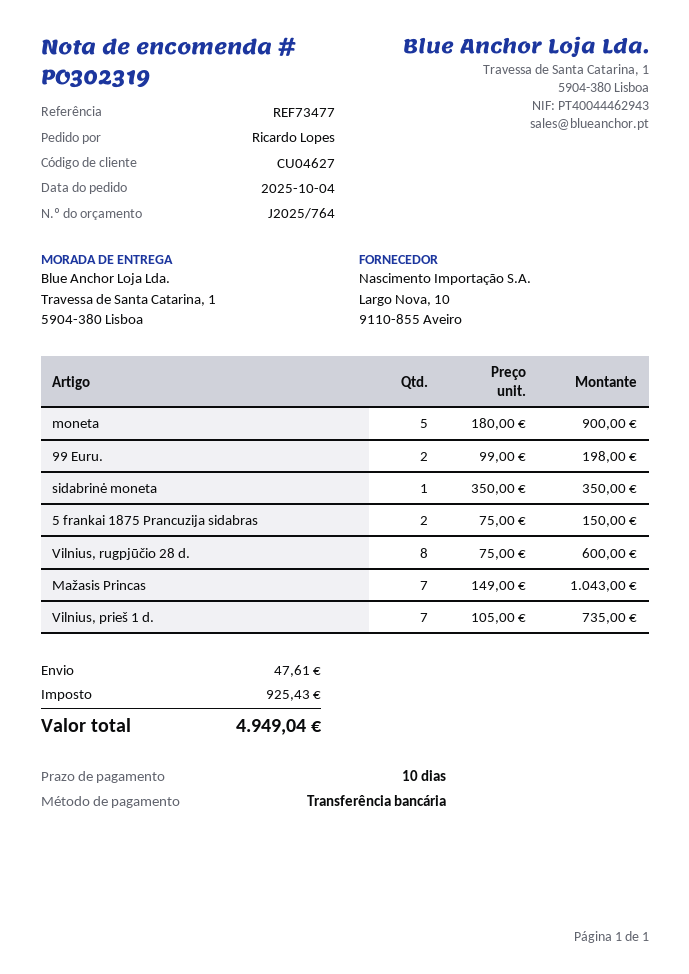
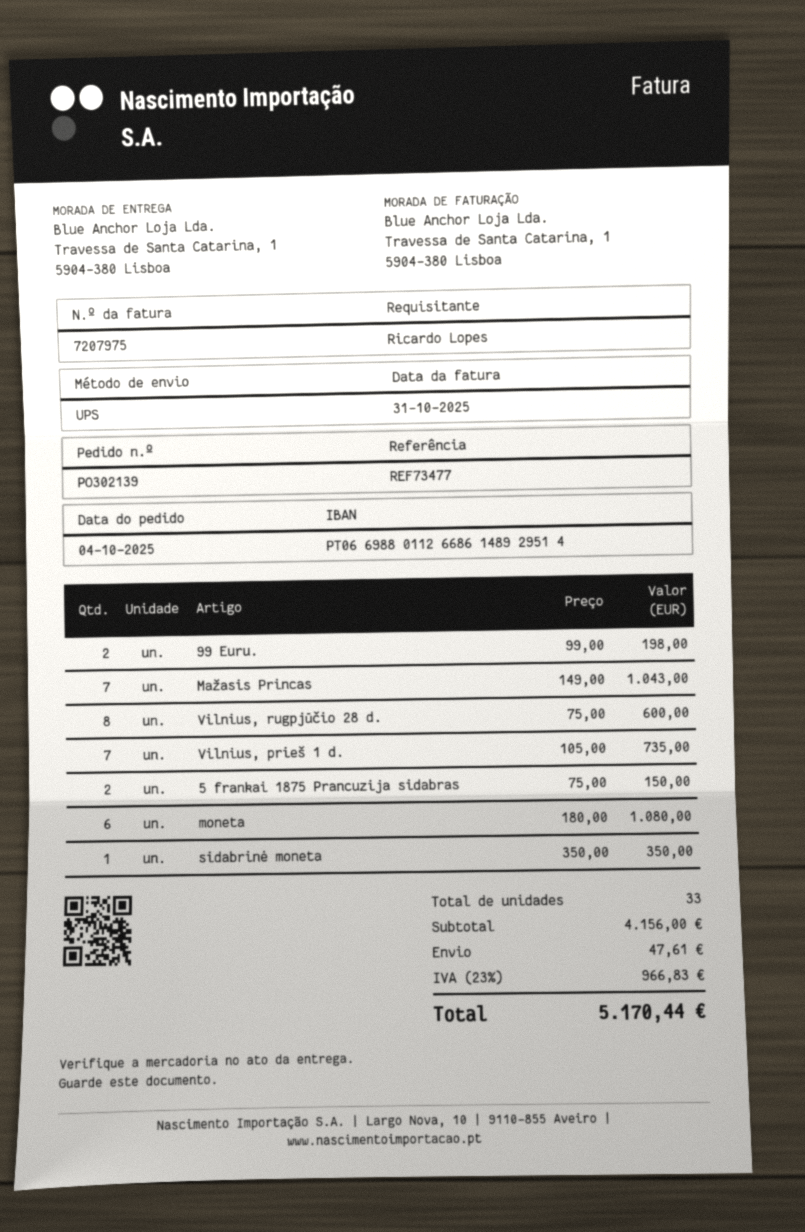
order number: PO302319 -> PO302139
moneta: 5 x 180.00 = 900.00 -> 6 x 180.00 = 1080.00
tax: 925.43 -> 966.83
total: 4949.04 -> 5170.44

